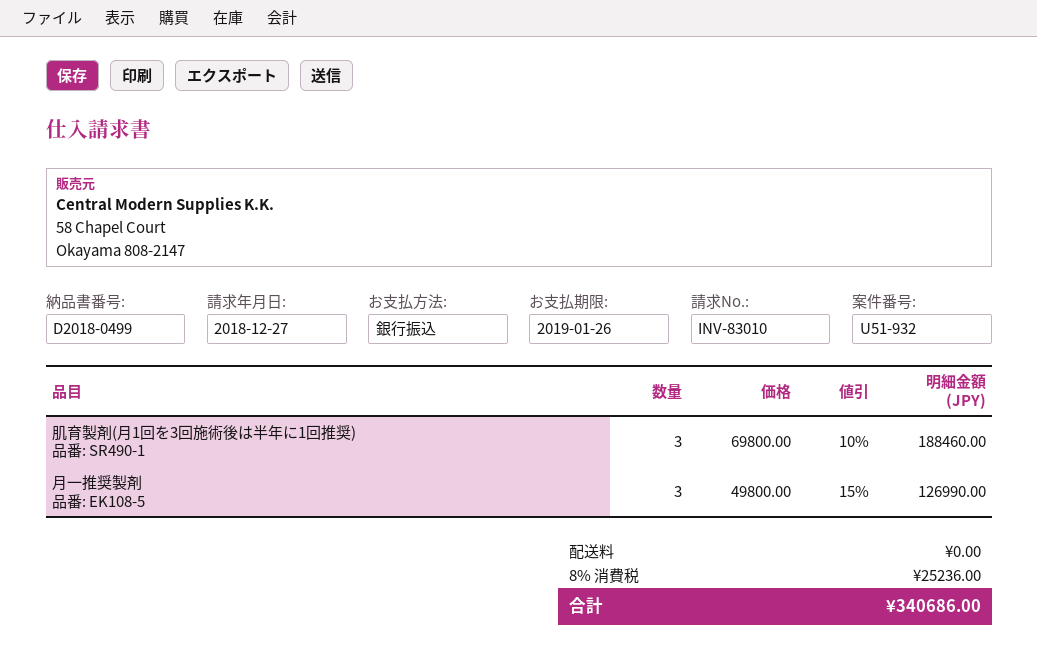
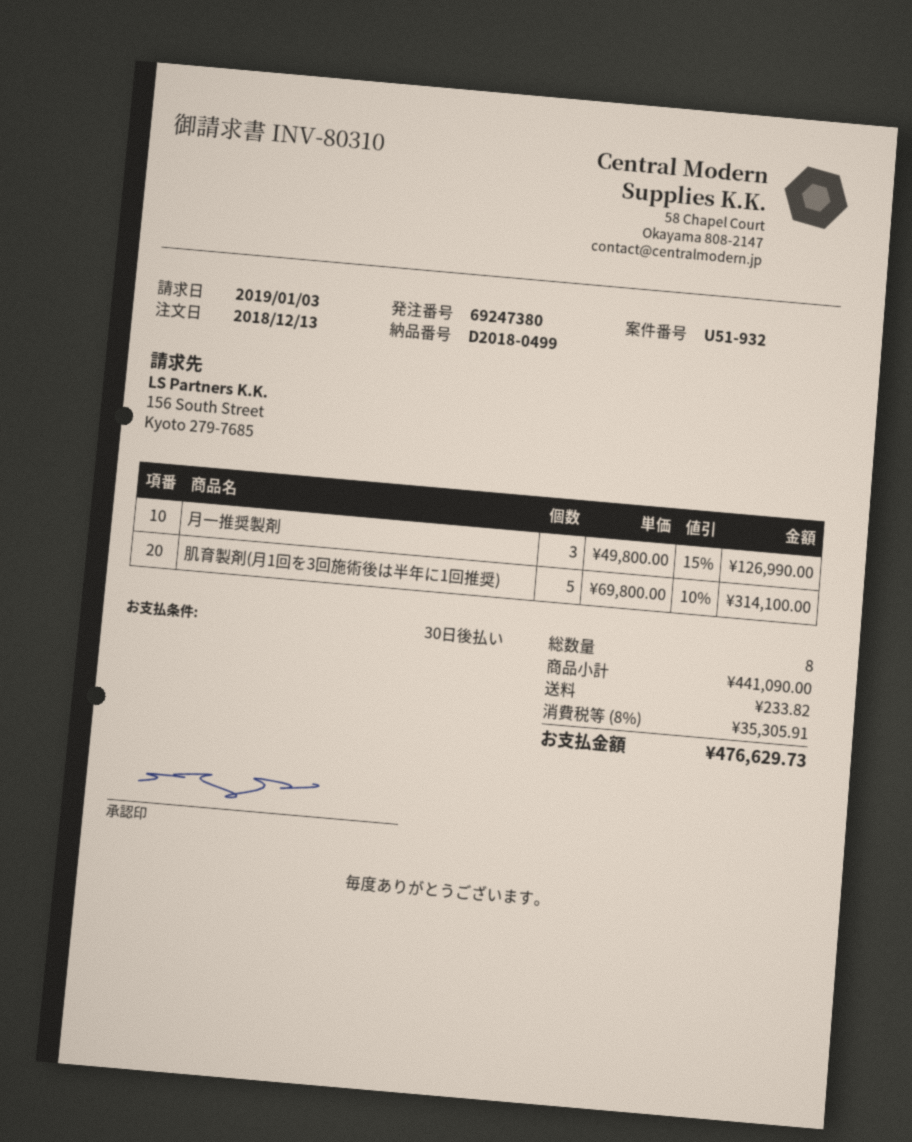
invoice number: INV-83010 -> INV-80310
invoice date: 2018-12-27 -> 2019-01-03
肌育製剤(月1回を3回施術後は半年に1回推奨): 3 x 69800.00 - 10% = 188460.00 -> 5 x 69800.00 - 10% = 314100.00
shipping: 0.00 -> 233.82
tax: 8% = 25236.00 -> 8% = 35305.91
total: 340686.00 -> 476629.73

